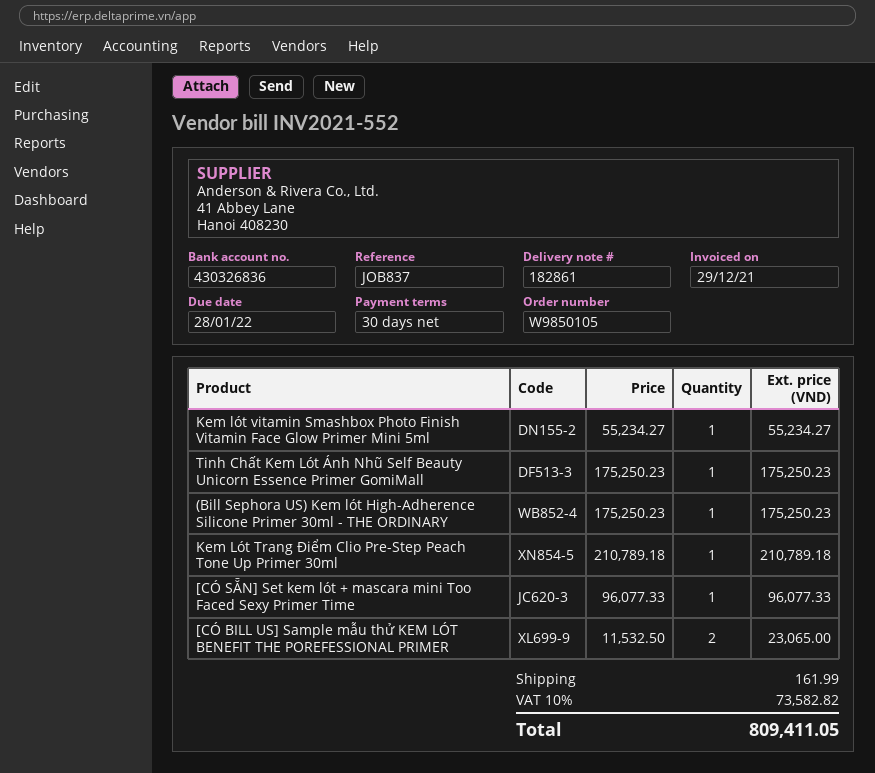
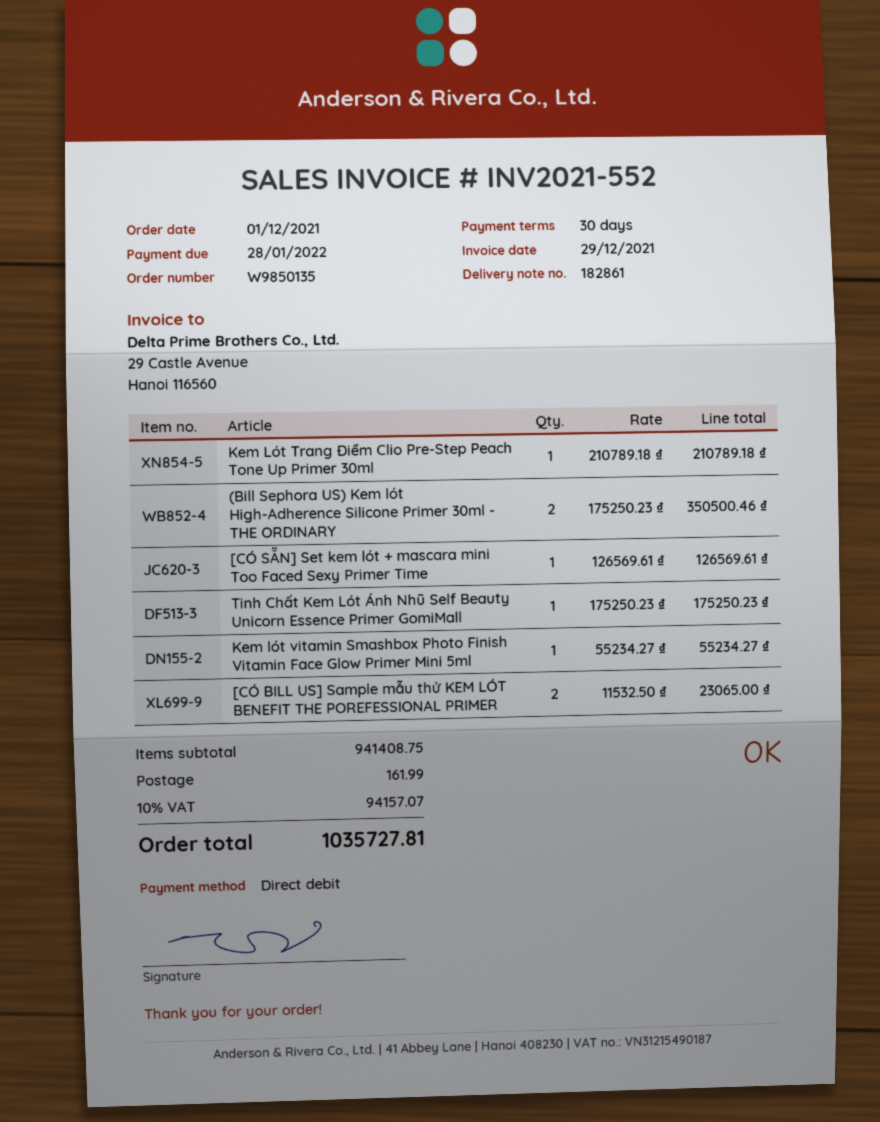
order number: W9850105 -> W9850135
(Bill Sephora US) Kem lót High-Adherence Silicone Primer 30ml - THE ORDINARY: 1 x 175250.23 = 175250.23 -> 2 x 175250.23 = 350500.46
[CÓ SẴN] Set kem lót + mascara mini Too Faced Sexy Primer Time: 1 x 96077.33 = 96077.33 -> 1 x 126569.61 = 126569.61
tax: 10% = 73582.82 -> 10% = 94157.07
total: 809411.05 -> 1035727.81

